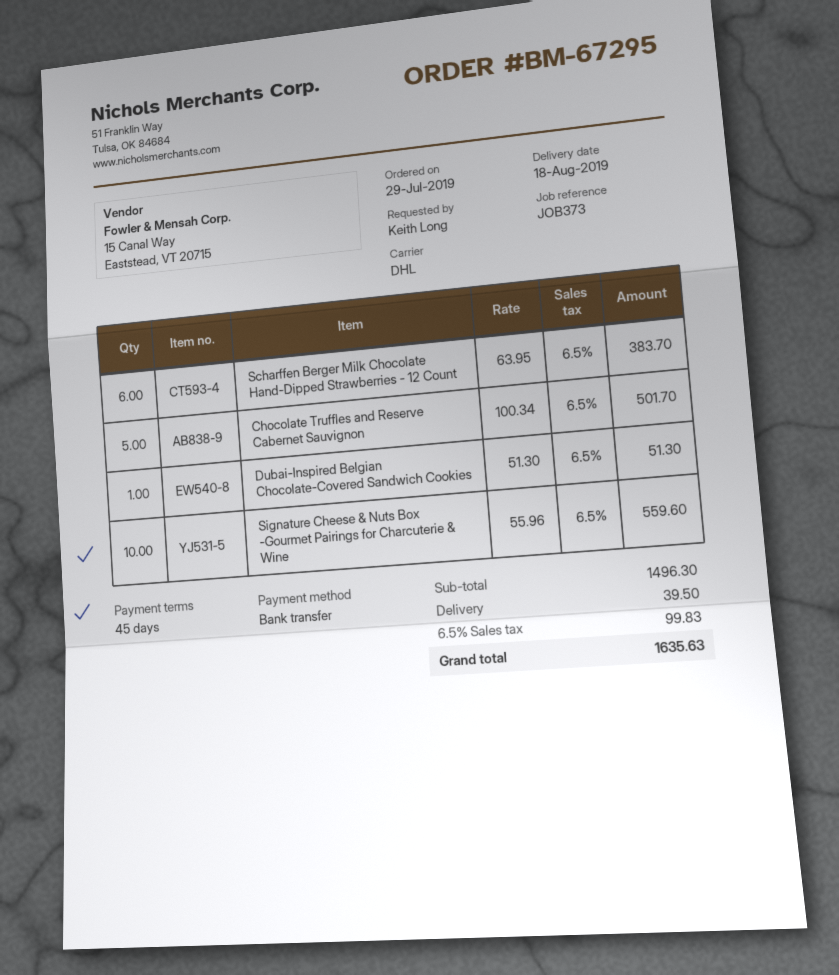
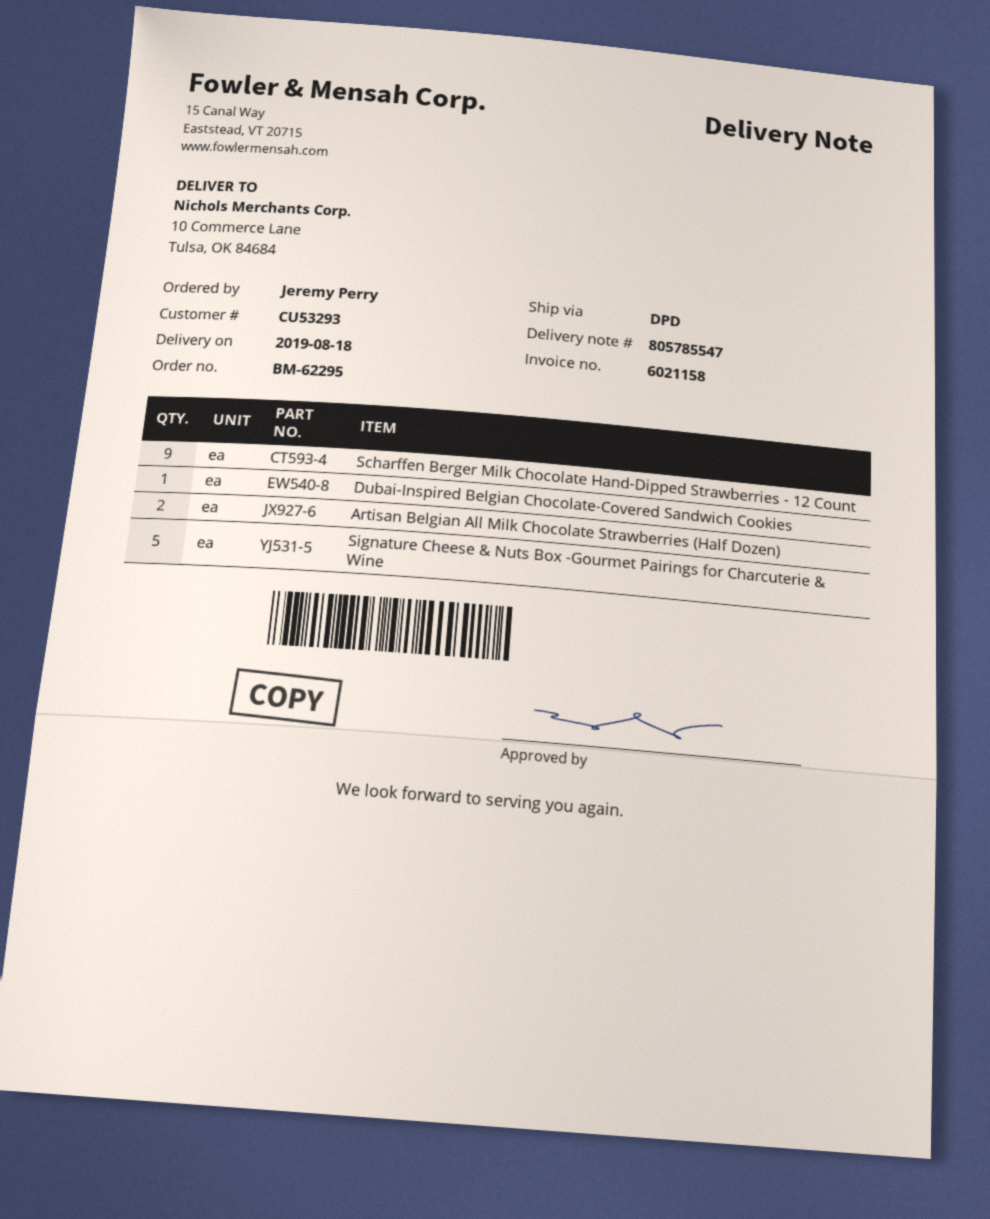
order number: BM-67295 -> BM-62295
ordered by: Keith Long -> Jeremy Perry
shipping method: DHL -> DPD
Scharffen Berger Milk Chocolate Hand-Dipped Strawberries - 12 Count: 6 -> 9
Chocolate Truffles and Reserve Cabernet Sauvignon: 5 -> none
Signature Cheese & Nuts Box -Gourmet Pairings for Charcuterie & Wine: 10 -> 5
Artisan Belgian All Milk Chocolate Strawberries (Half Dozen): none -> 2

